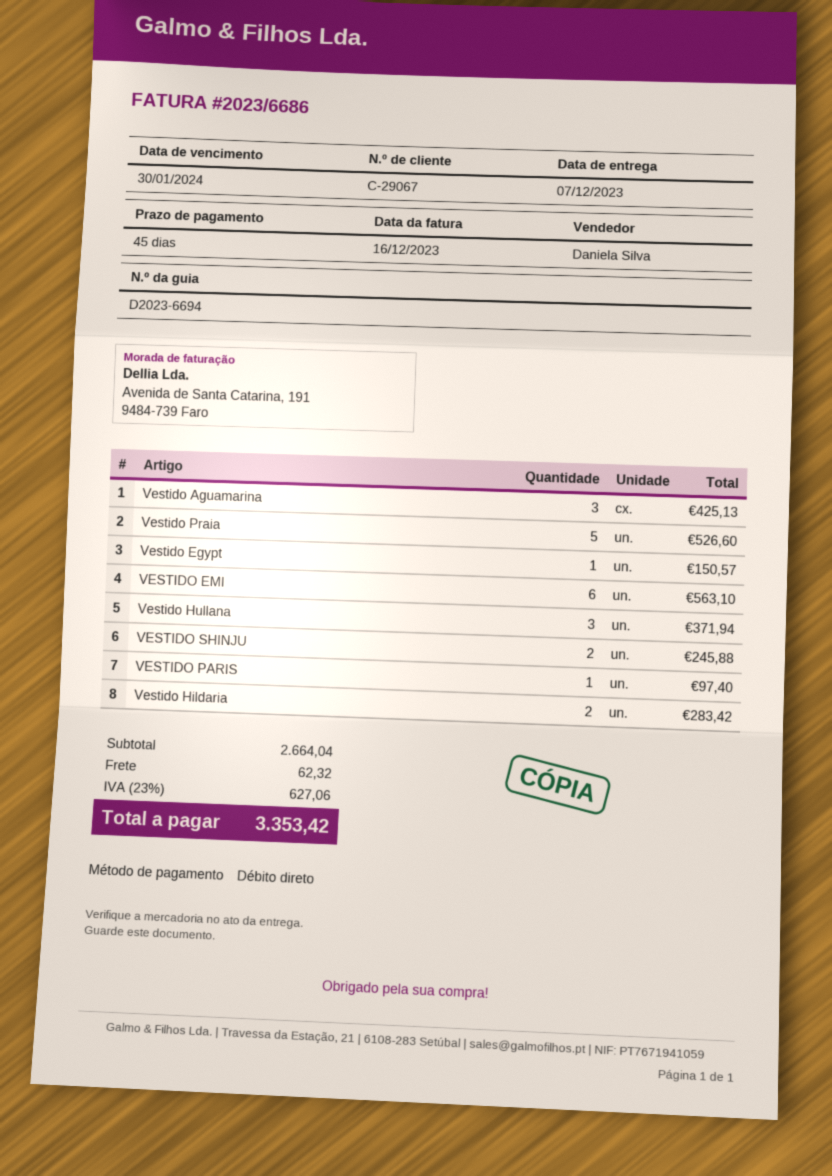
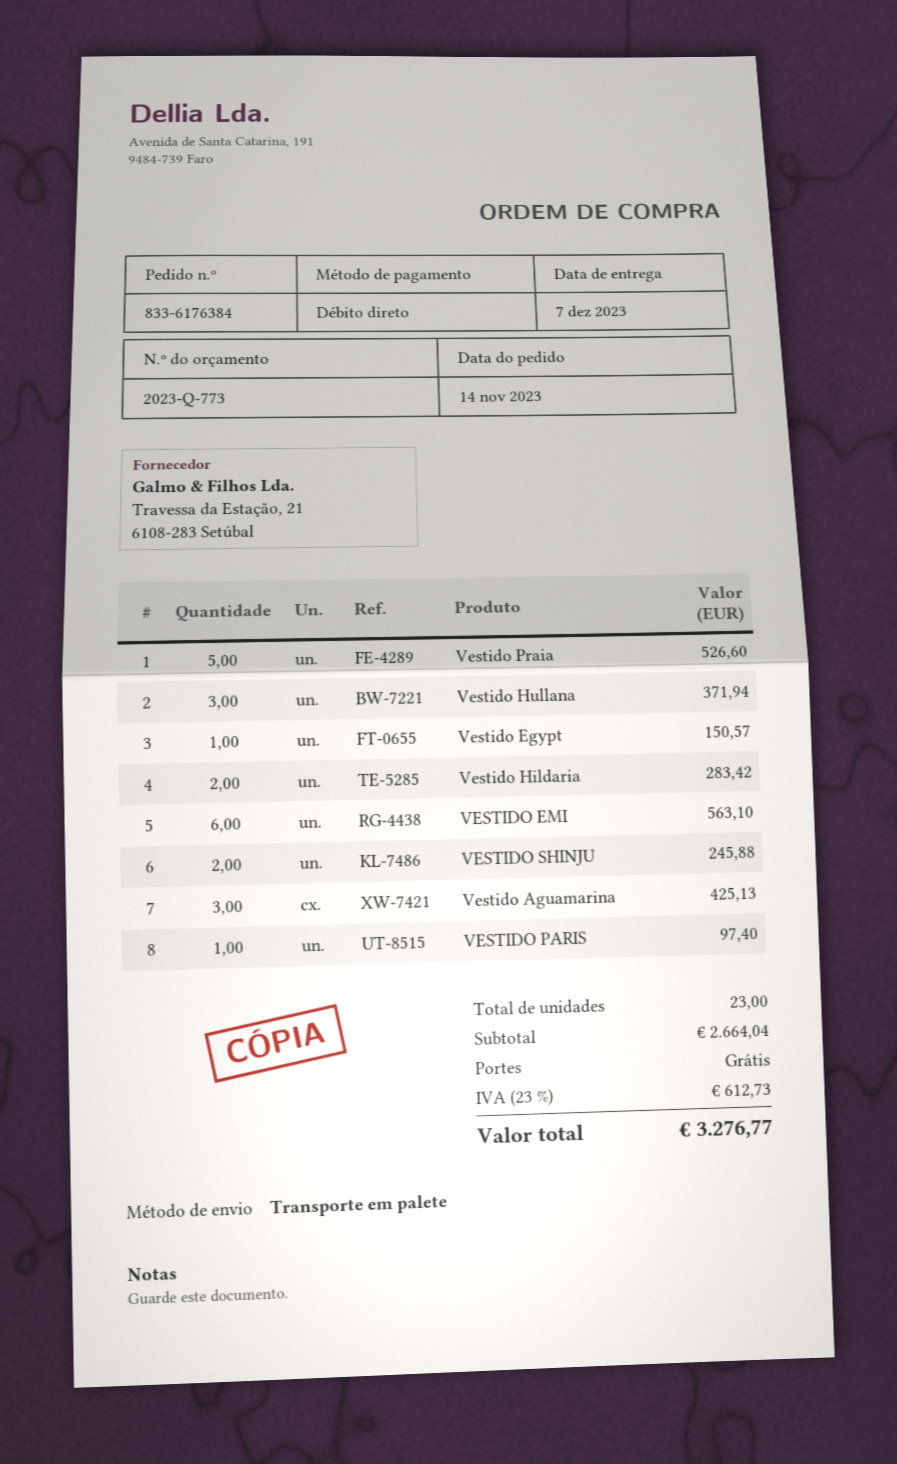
shipping: 62.32 -> 0.00
tax: 23% = 627.06 -> 23% = 612.73
total: 3353.42 -> 3276.77

